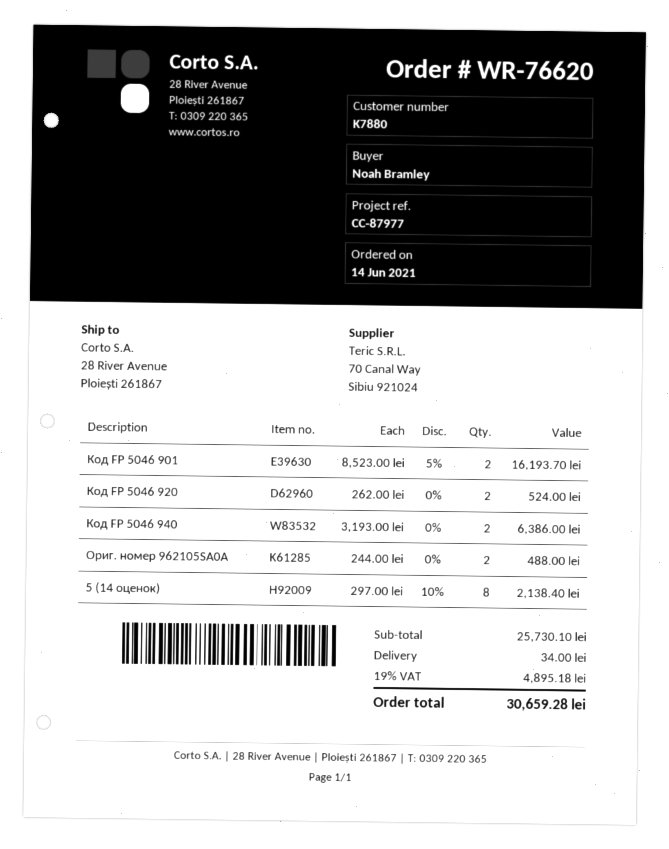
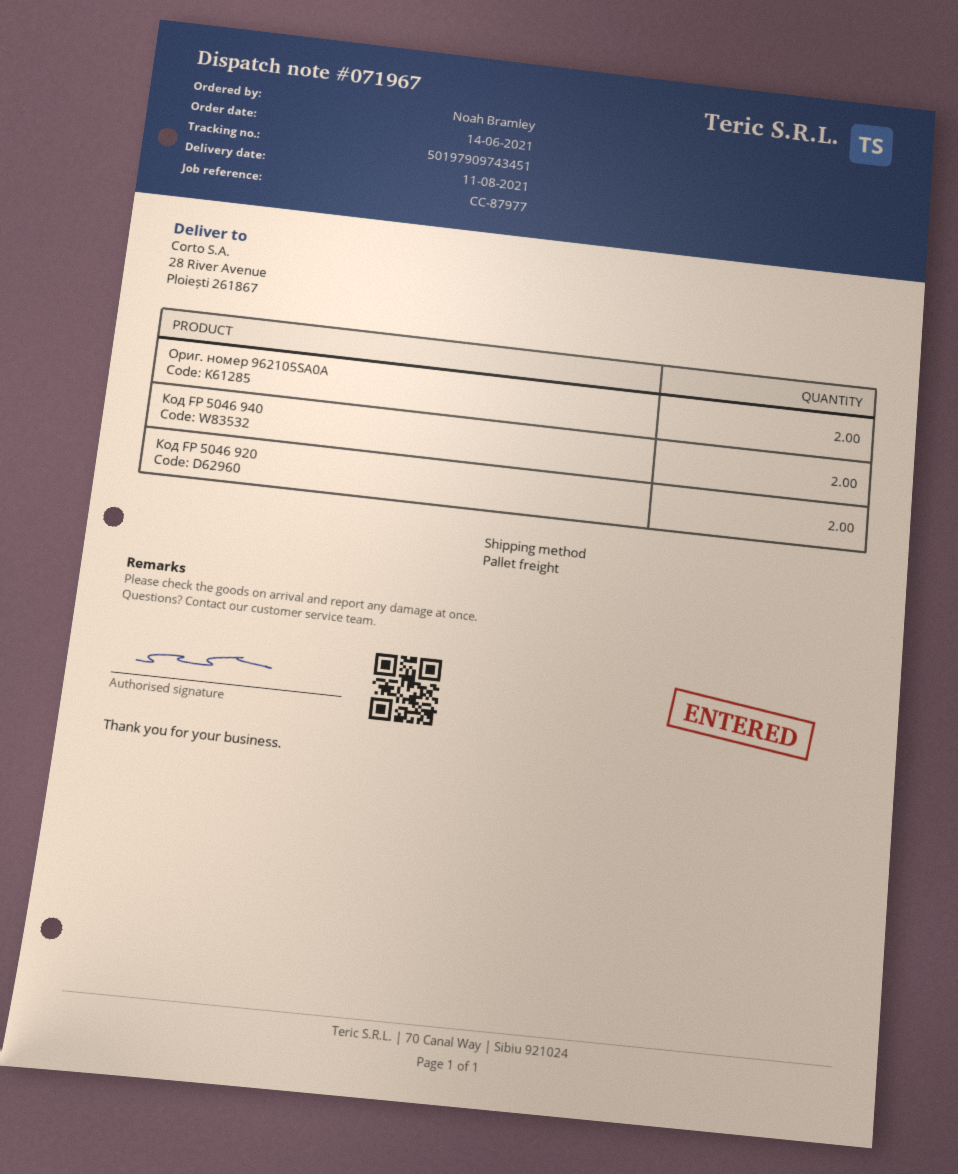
Код FP 5046 901: 2 -> none
5 (14 оценок): 8 -> none

